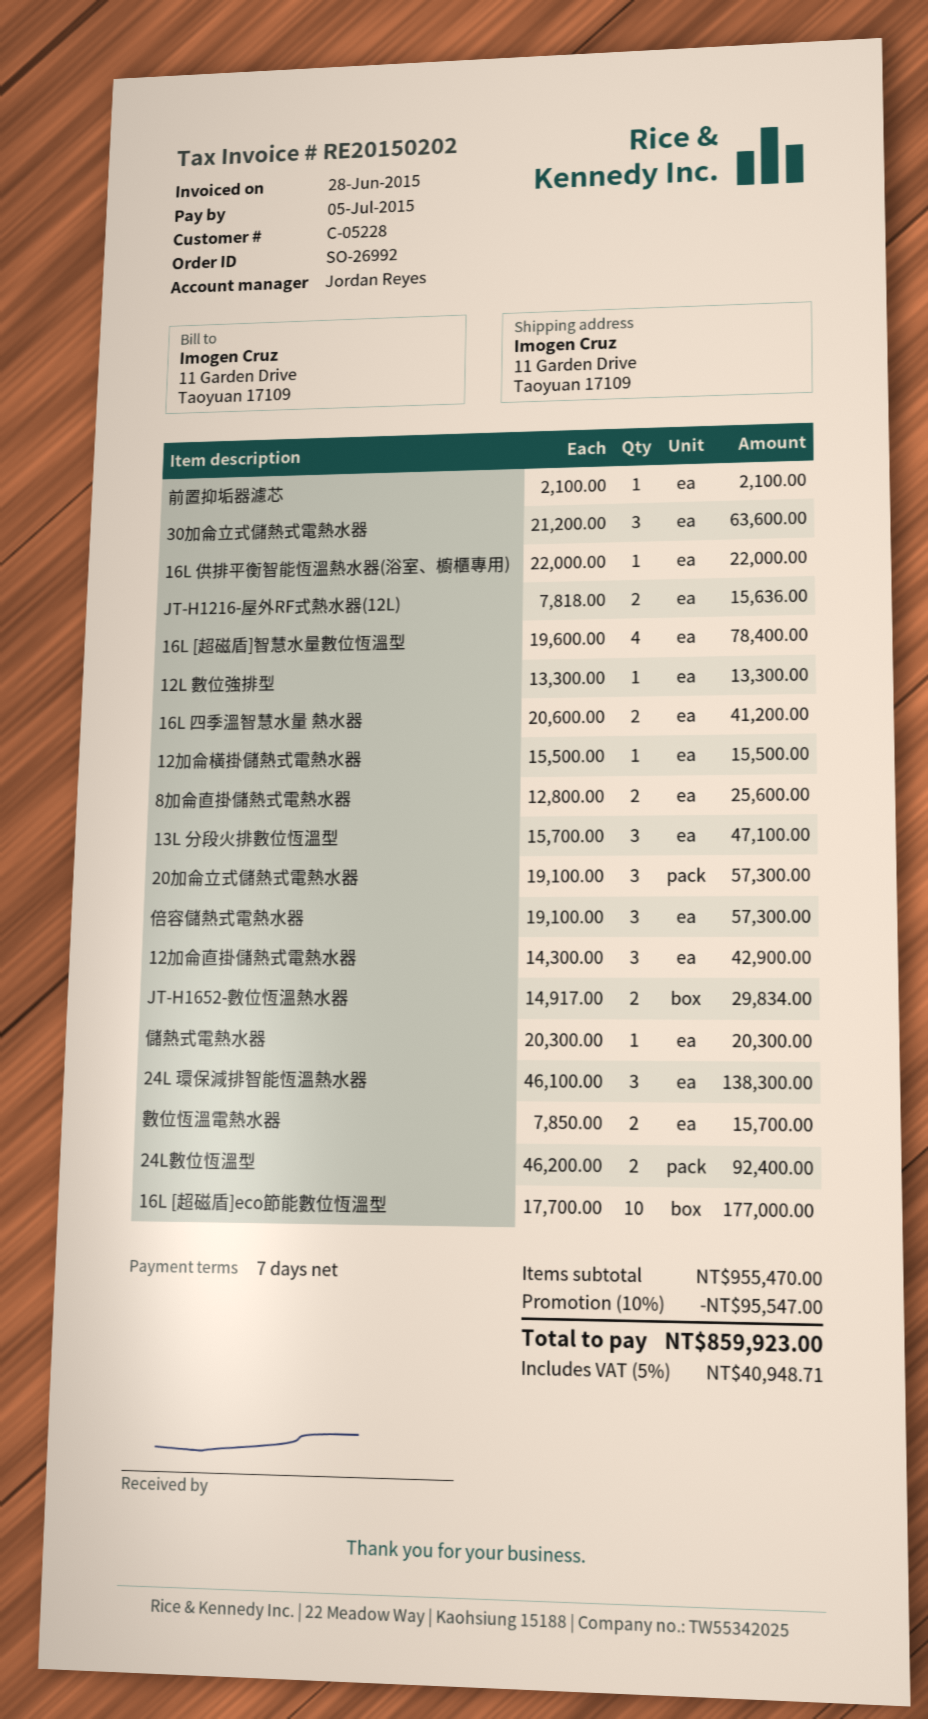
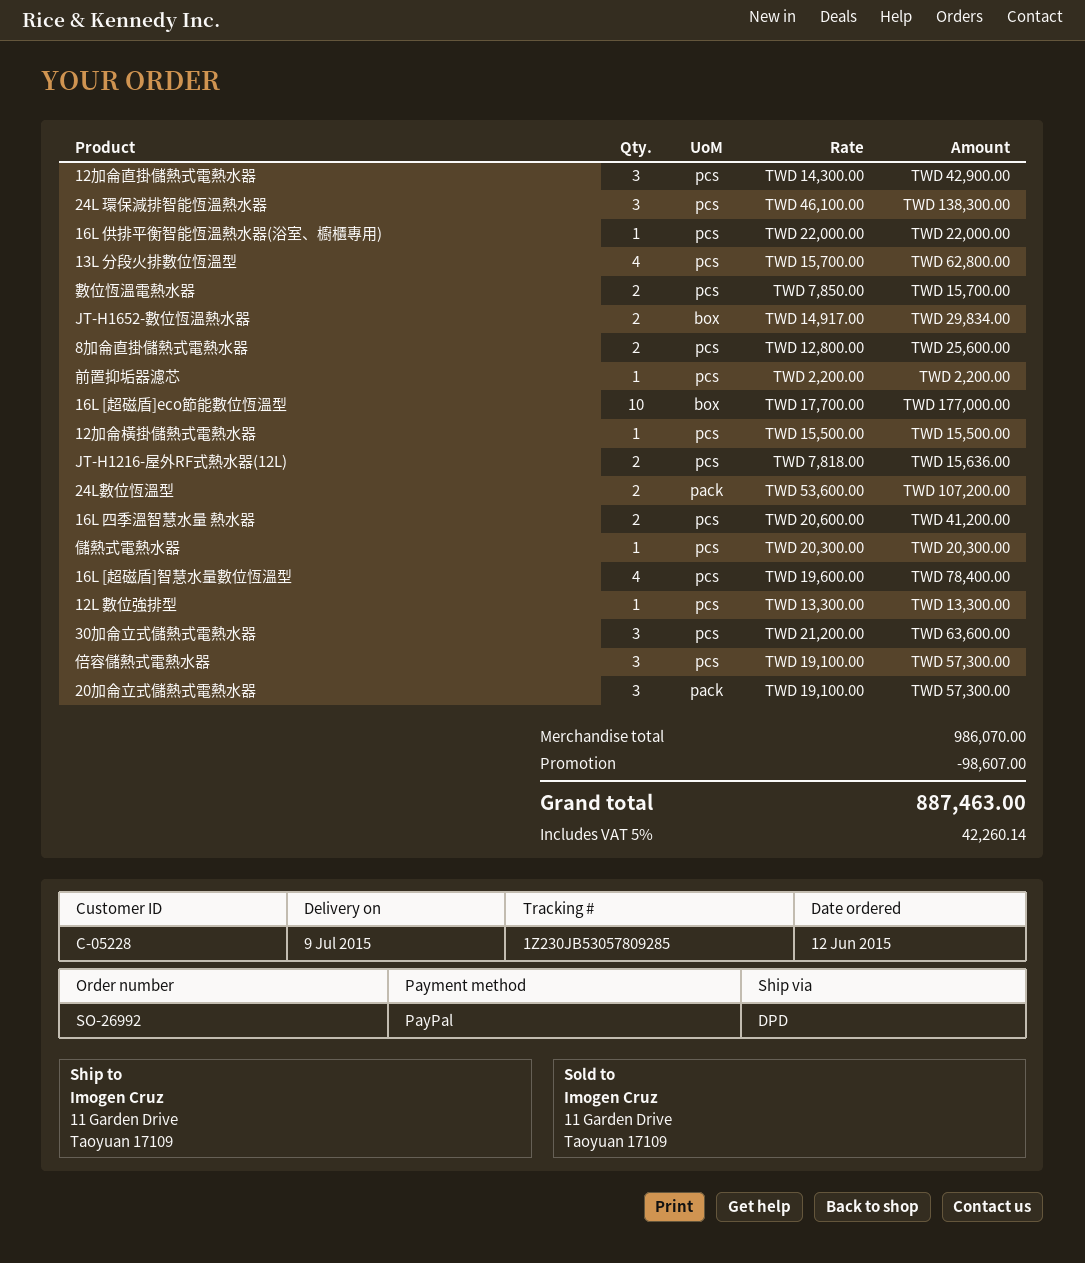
前置抑垢器濾芯: 1 x 2100.00 = 2100.00 -> 1 x 2200.00 = 2200.00
13L 分段火排數位恆溫型: 3 x 15700.00 = 47100.00 -> 4 x 15700.00 = 62800.00
24L數位恆溫型: 2 x 46200.00 = 92400.00 -> 2 x 53600.00 = 107200.00
subtotal: 955470.00 -> 986070.00
discount: 95547.00 -> 98607.00
tax: 5% = 40948.71 -> 5% = 42260.14
total: 859923.00 -> 887463.00

